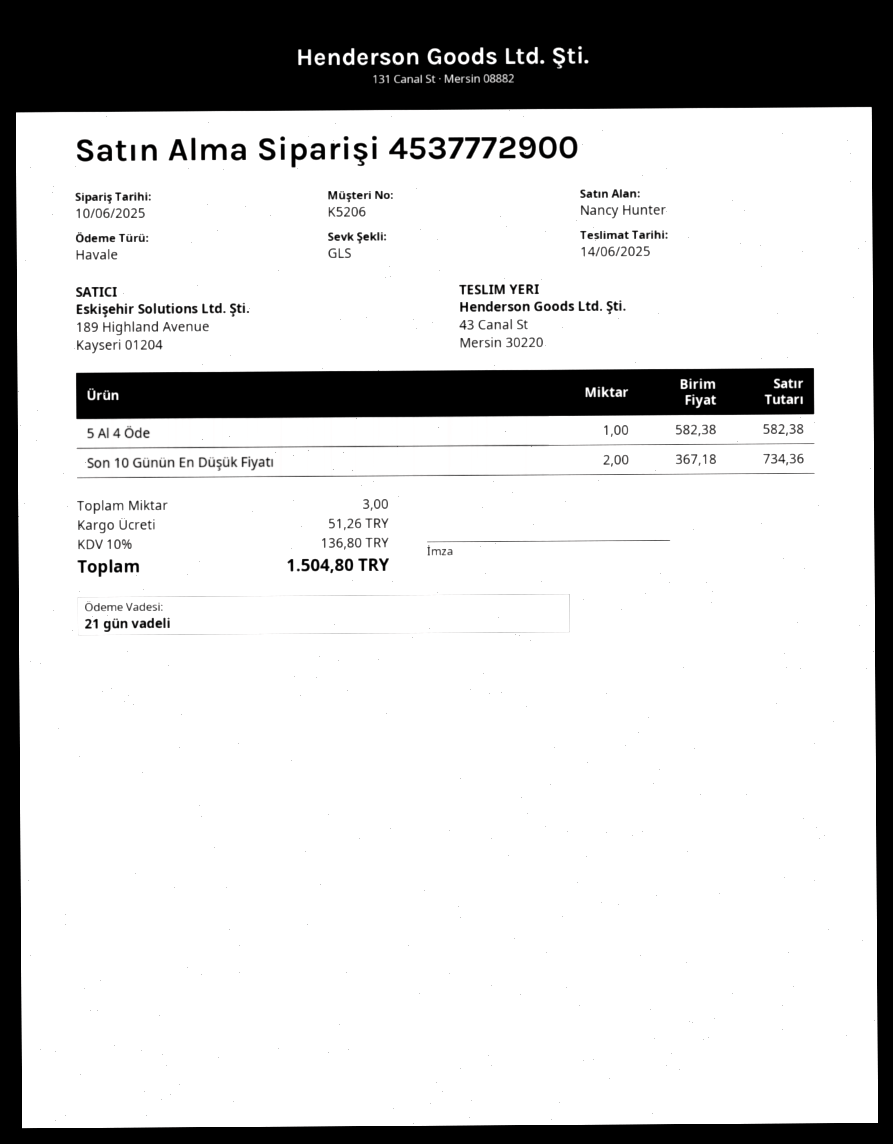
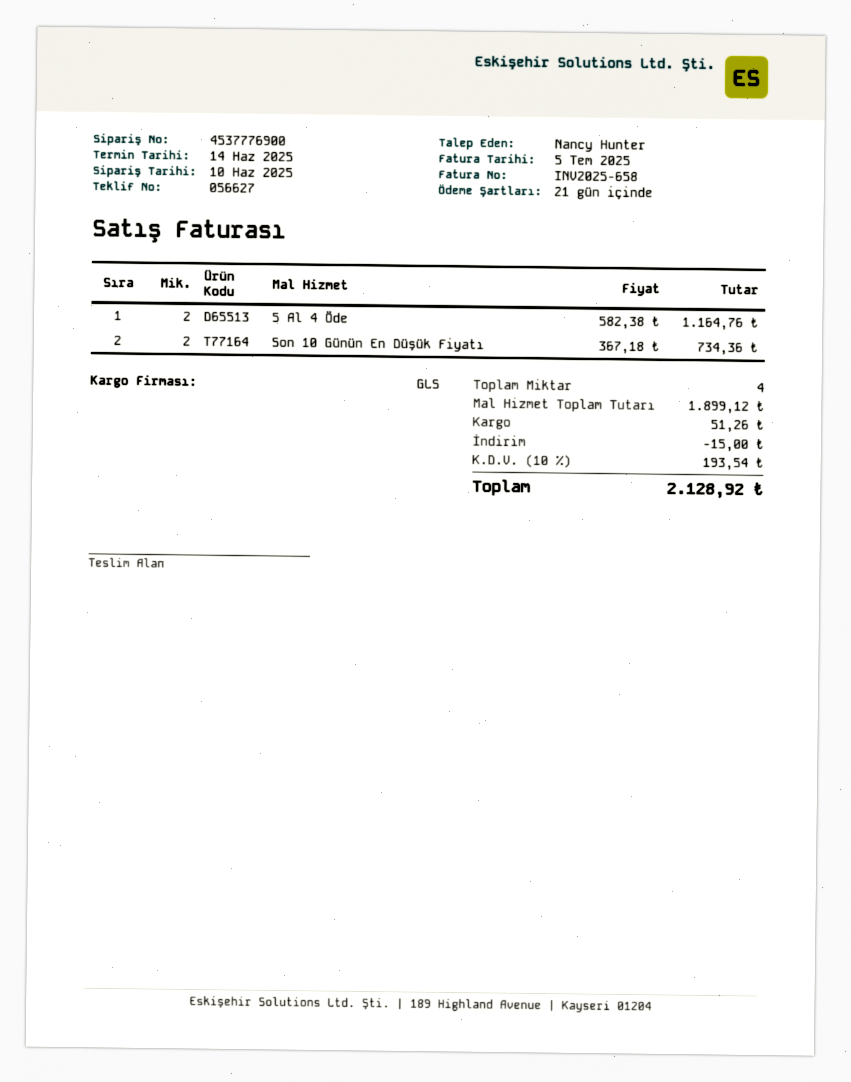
order number: 4537772900 -> 4537776900
5 Al 4 Öde: 1 x 582.38 = 582.38 -> 2 x 582.38 = 1164.76
total quantity: 3 -> 4
discount: none -> 15.00
tax: 10% = 136.80 -> 10% = 193.54
total: 1504.80 -> 2128.92

